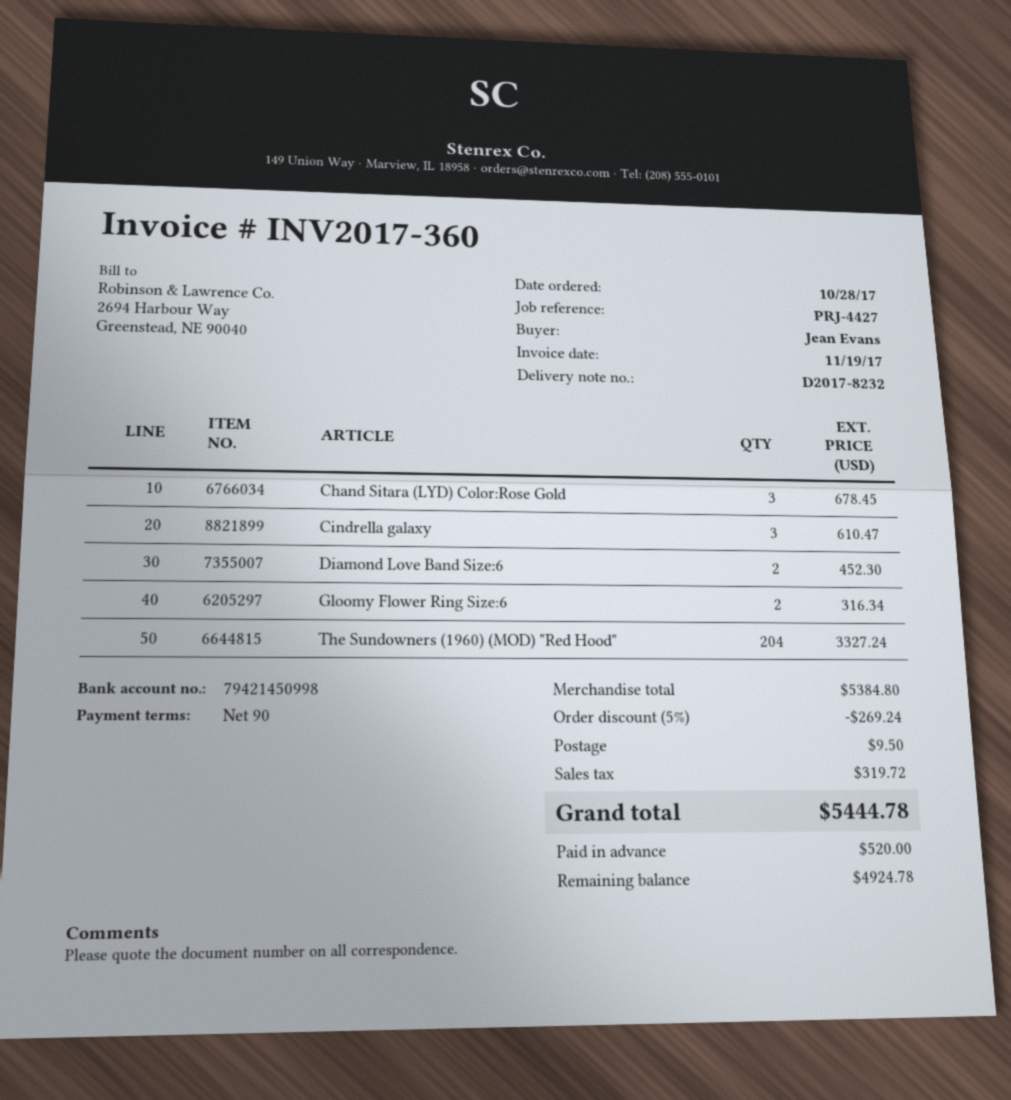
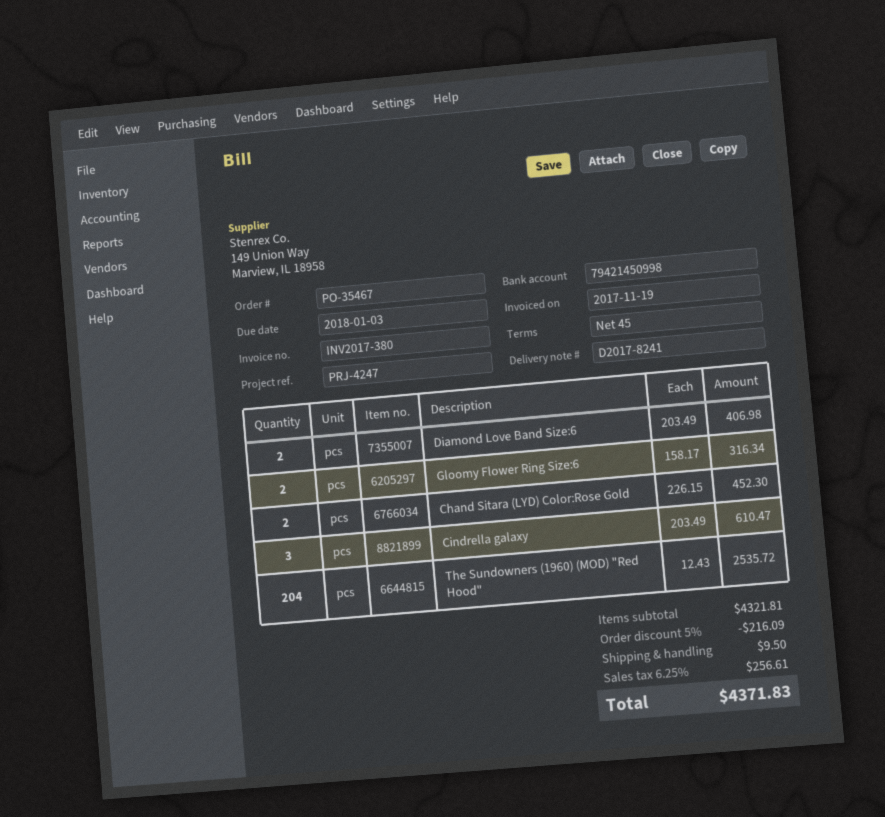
delivery note number: D2017-8232 -> D2017-8241
invoice number: INV2017-360 -> INV2017-380
payment terms: 90 days -> 45 days
reference: PRJ-4427 -> PRJ-4247
Chand Sitara (LYD) Color:Rose Gold: 3 for 678.45 -> 2 for 452.30
Diamond Love Band Size:6: 2 for 452.30 -> 2 for 406.98
The Sundowners (1960) (MOD) "Red Hood": 204 for 3327.24 -> 204 for 2535.72
subtotal: 5384.80 -> 4321.81
discount: 5% = 269.24 -> 5% = 216.09
tax: 319.72 -> 256.61
total: 5444.78 -> 4371.83

